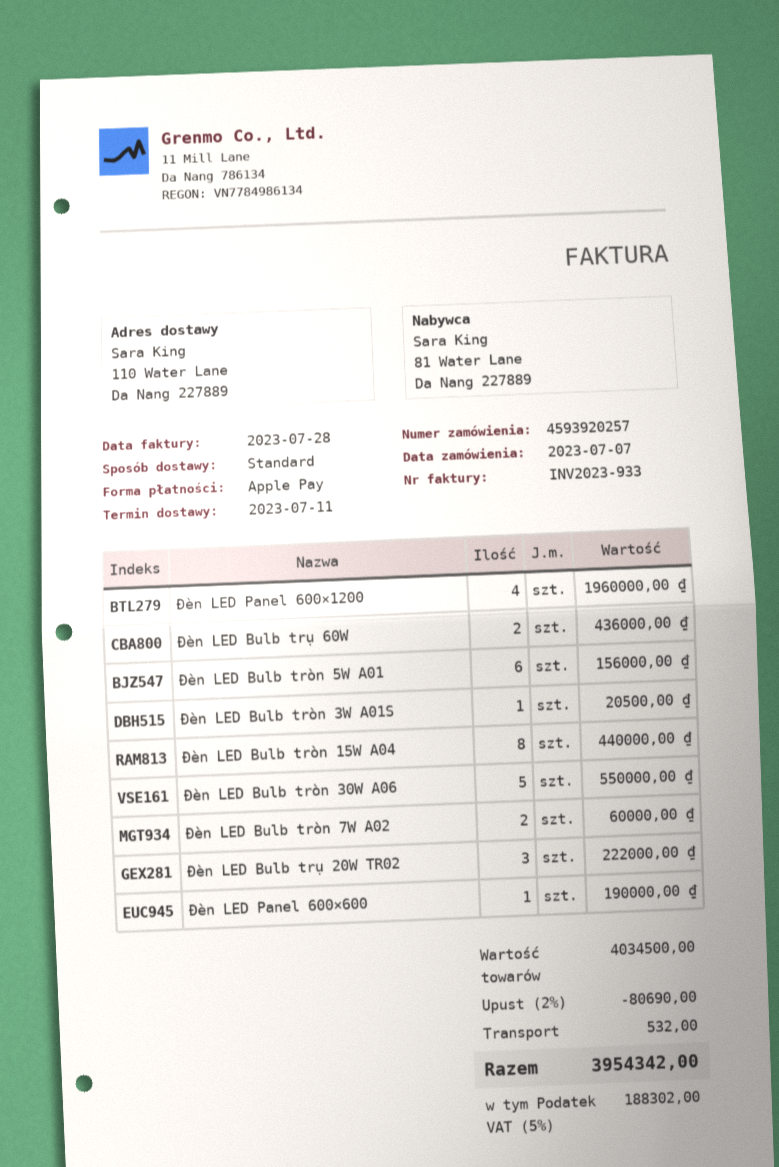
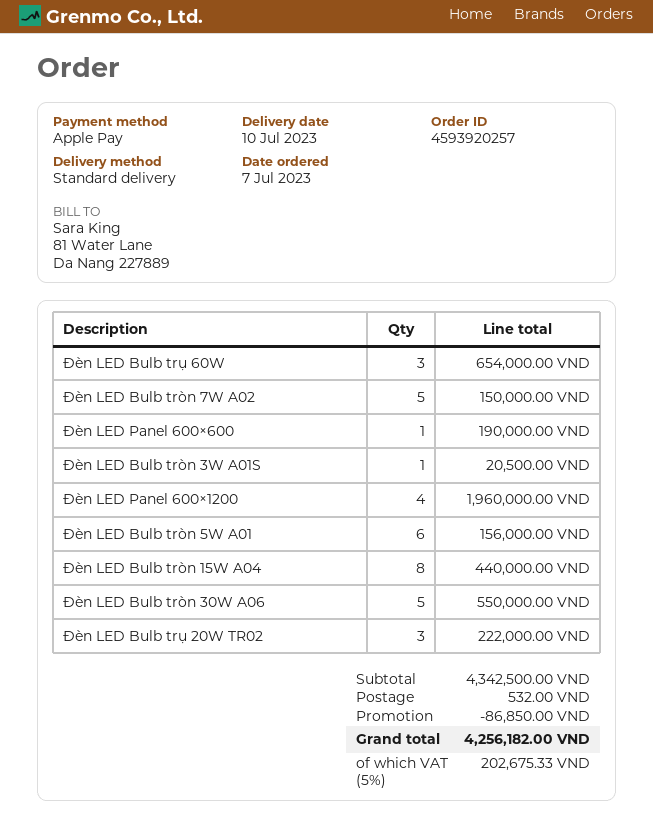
delivery date: 2023-07-11 -> 2023-07-10
Đèn LED Bulb trụ 60W: 2 for 436000.00 -> 3 for 654000.00
Đèn LED Bulb tròn 7W A02: 2 for 60000.00 -> 5 for 150000.00
subtotal: 4034500.00 -> 4342500.00
discount: 80690.00 -> 86850.00
tax: 5% = 188302.00 -> 5% = 202675.33
total: 3954342.00 -> 4256182.00

